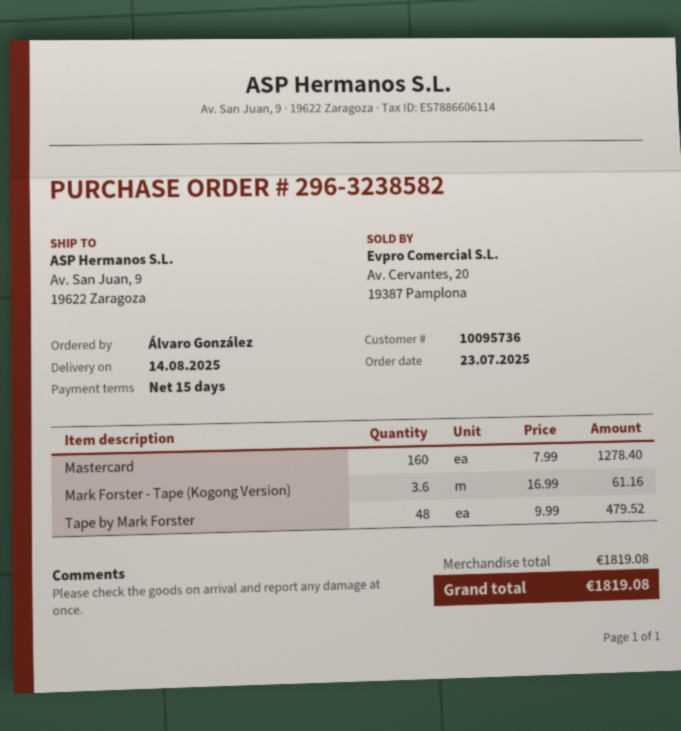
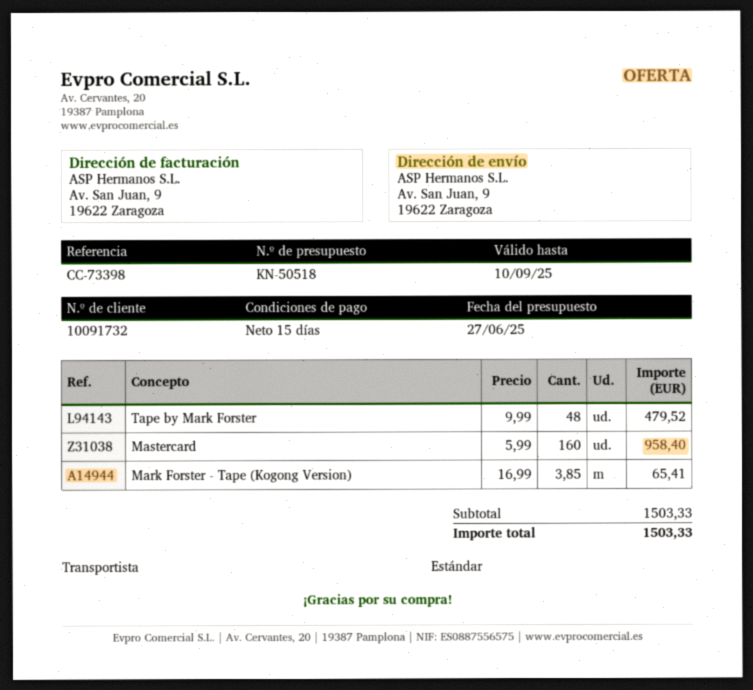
customer number: 10095736 -> 10091732
Mastercard: 160 x 7.99 = 1278.40 -> 160 x 5.99 = 958.40
Mark Forster - Tape (Kogong Version): 3.6 x 16.99 = 61.16 -> 3.85 x 16.99 = 65.41
subtotal: 1819.08 -> 1503.33
total: 1819.08 -> 1503.33

